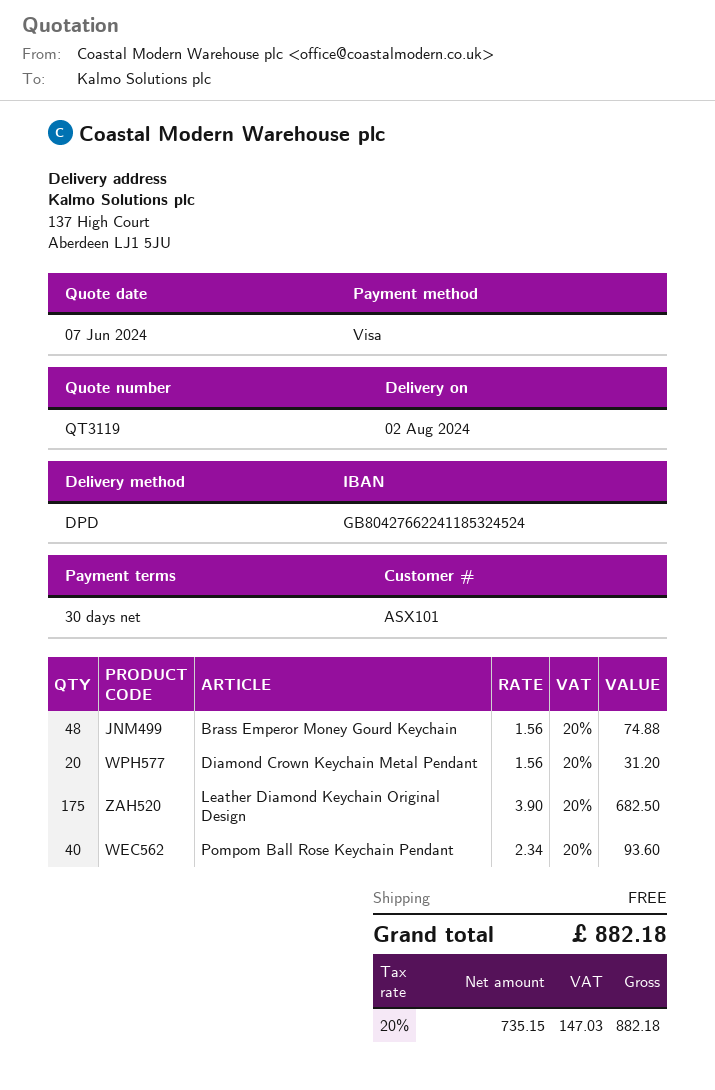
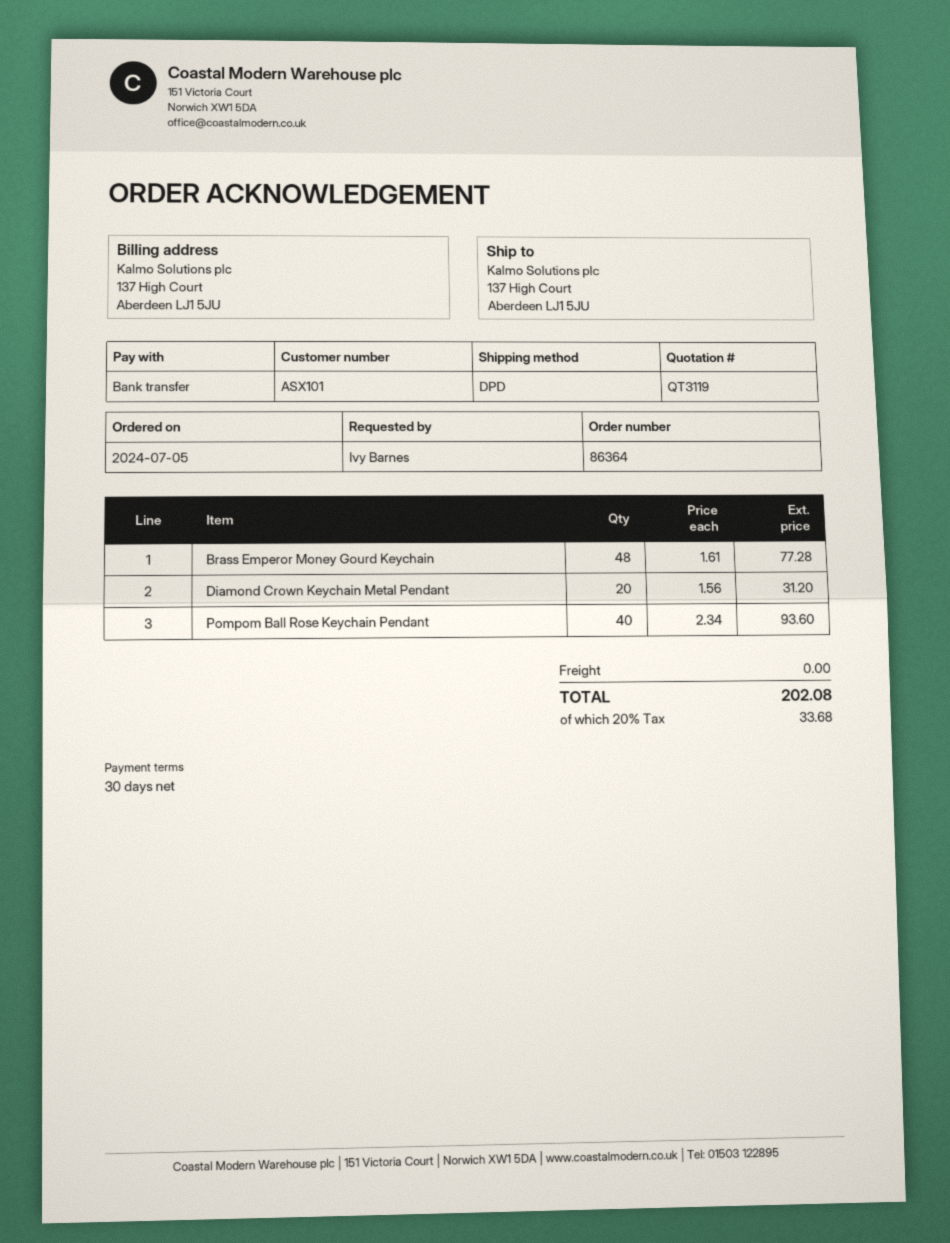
payment method: Visa -> bank transfer
Brass Emperor Money Gourd Keychain: 48 x 1.56 = 74.88 -> 48 x 1.61 = 77.28
Leather Diamond Keychain Original Design: 175 x 3.90 = 682.50 -> none
tax: 20% = 147.03 -> 20% = 33.68
total: 882.18 -> 202.08

